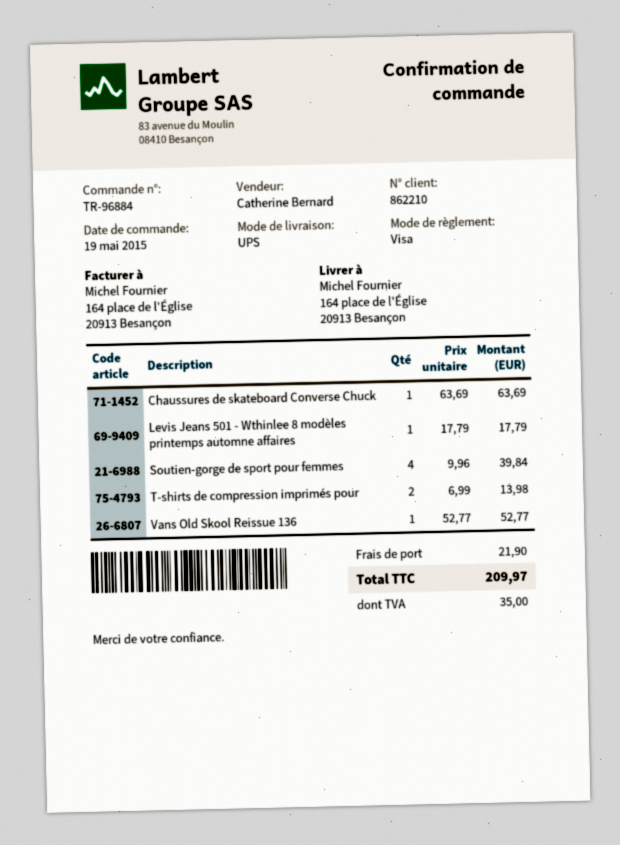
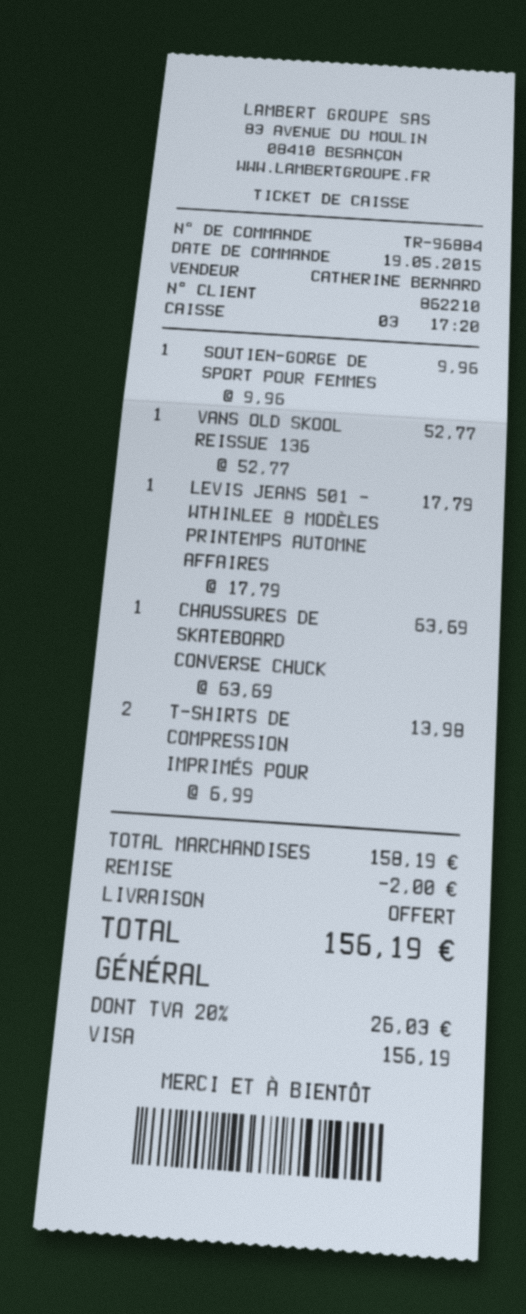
Soutien-gorge de sport pour femmes: 4 x 9.96 = 39.84 -> 1 x 9.96 = 9.96
discount: none -> 2.00
shipping: 21.90 -> 0.00
tax: 35.00 -> 26.03
total: 209.97 -> 156.19

